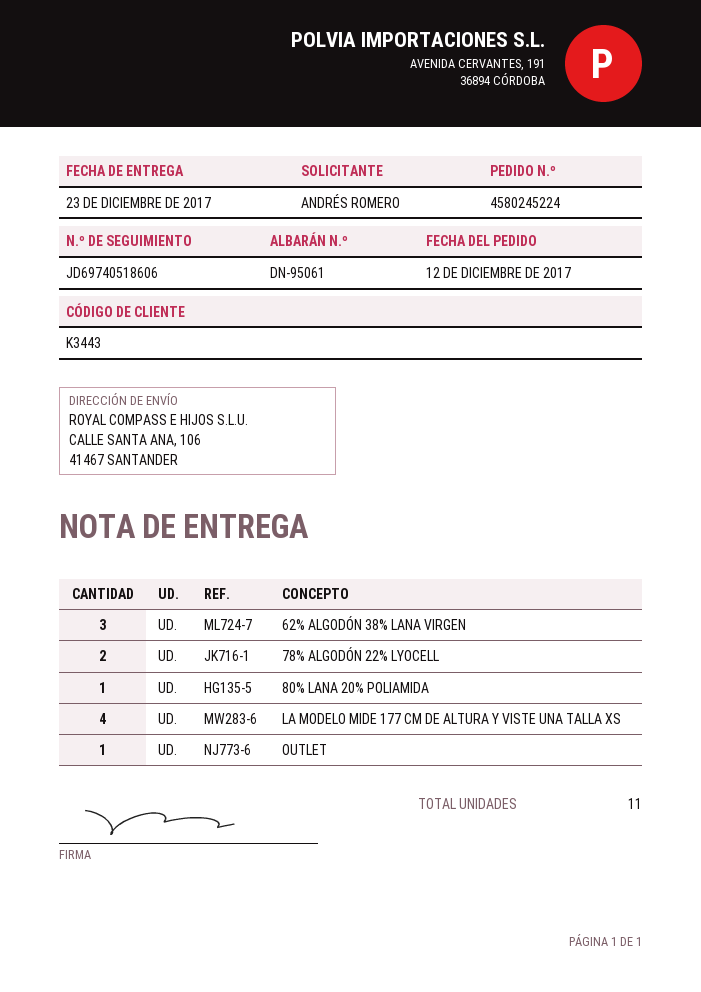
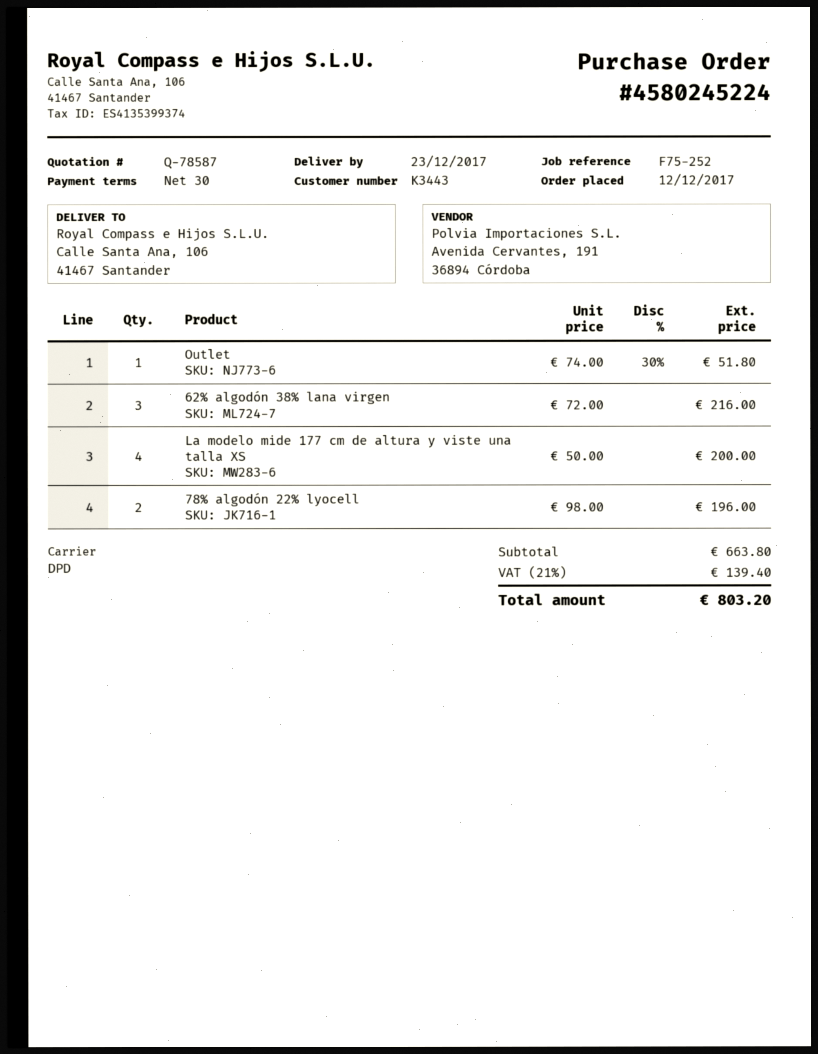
80% LANA 20% POLIAMIDA: 1 -> none

